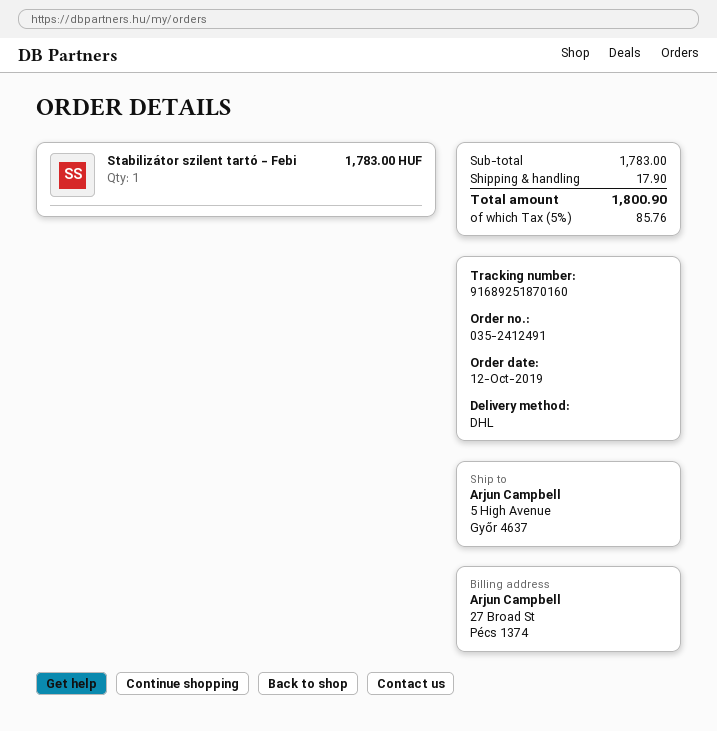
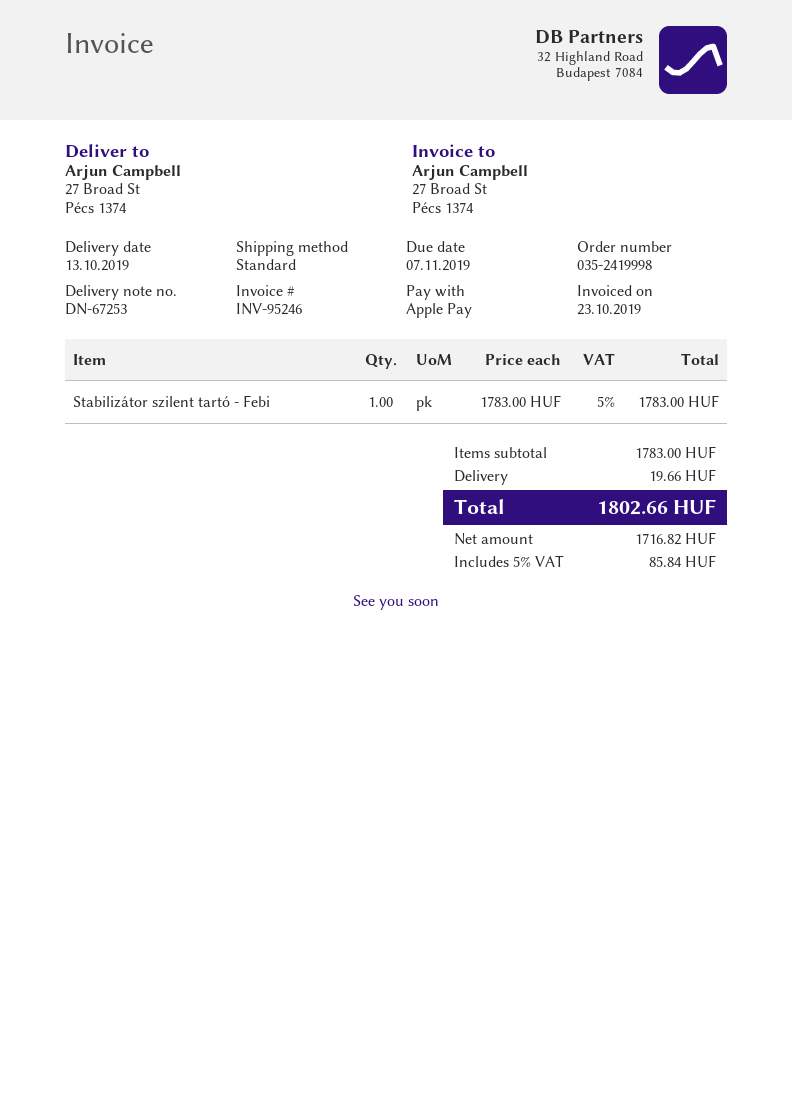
order number: 035-2412491 -> 035-2419998
shipping method: DHL -> standard
ship to: 5 High Avenue, Győr 4637 -> 27 Broad St, Pécs 1374
shipping: 17.90 -> 19.66
tax: 5% = 85.76 -> 5% = 85.84
total: 1800.90 -> 1802.66

